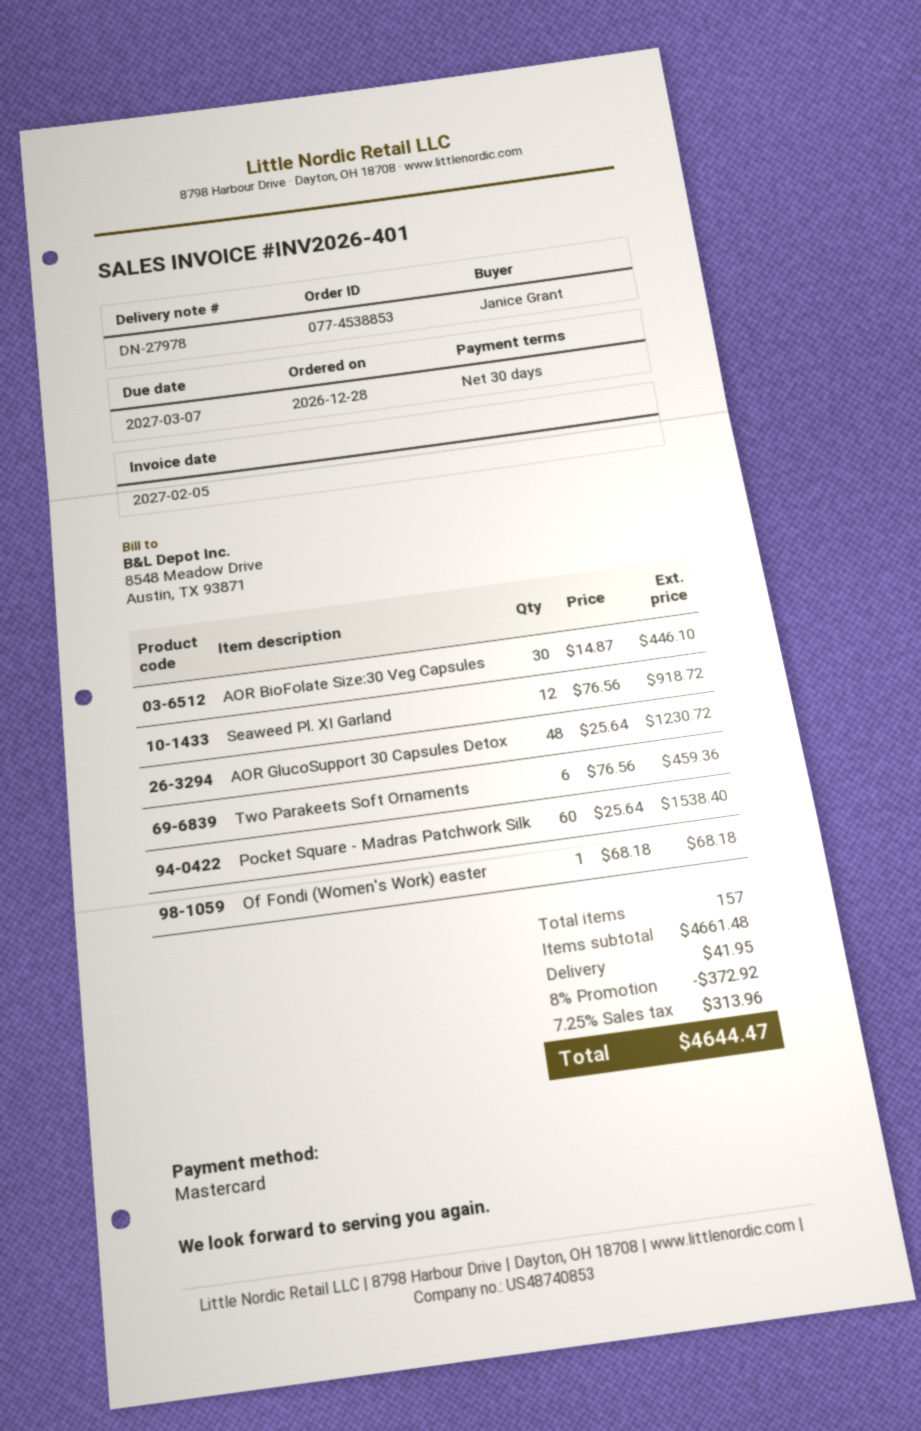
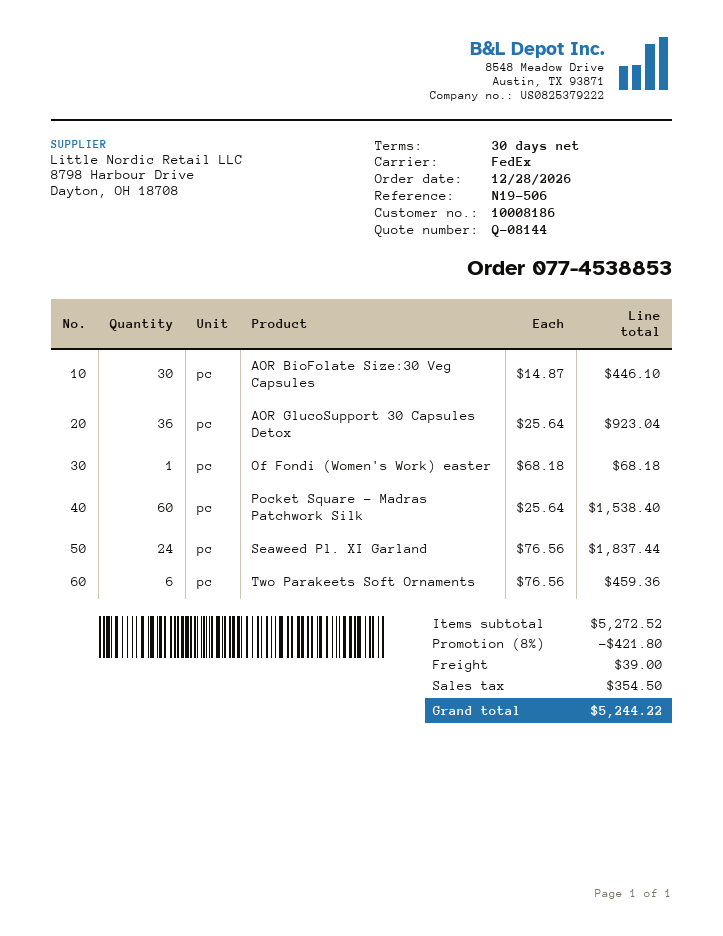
Seaweed Pl. XI Garland: 12 x 76.56 = 918.72 -> 24 x 76.56 = 1837.44
AOR GlucoSupport 30 Capsules Detox: 48 x 25.64 = 1230.72 -> 36 x 25.64 = 923.04
subtotal: 4661.48 -> 5272.52
discount: 8% = 372.92 -> 8% = 421.80
shipping: 41.95 -> 39.00
tax: 313.96 -> 354.50
total: 4644.47 -> 5244.22

